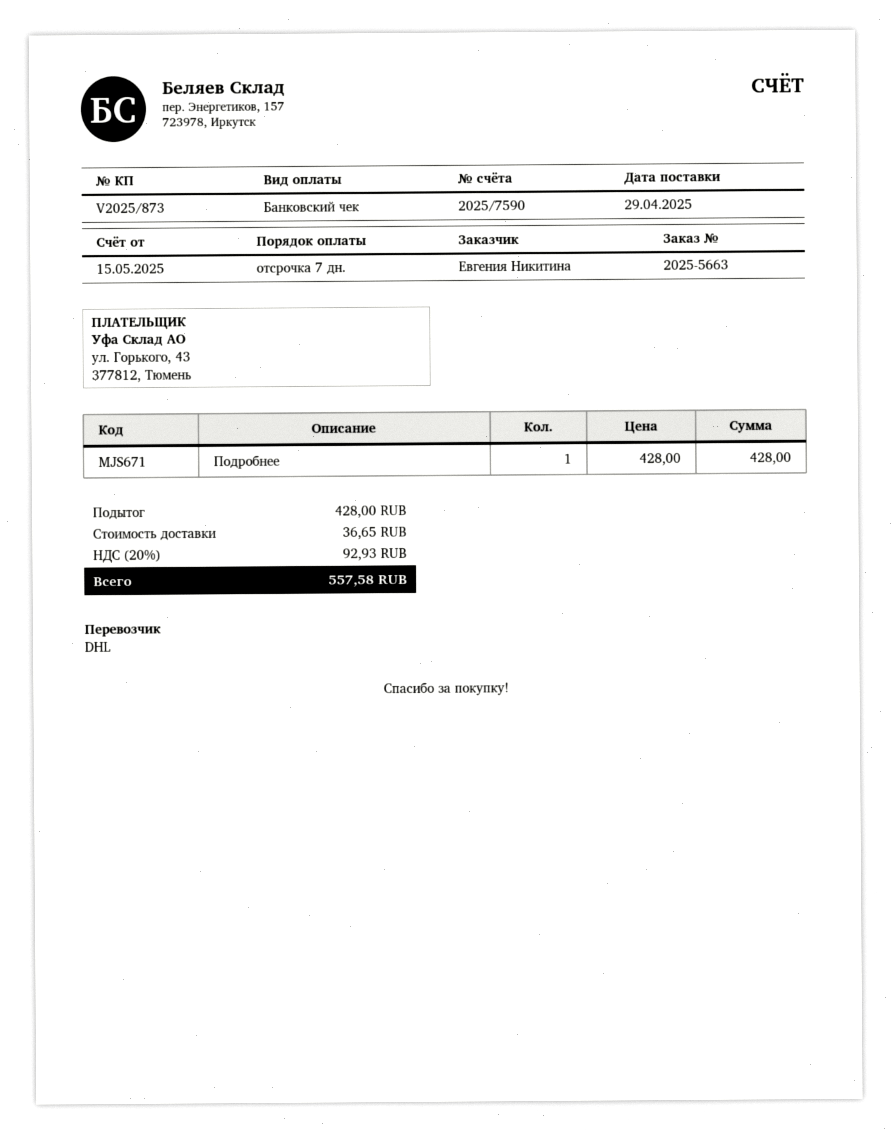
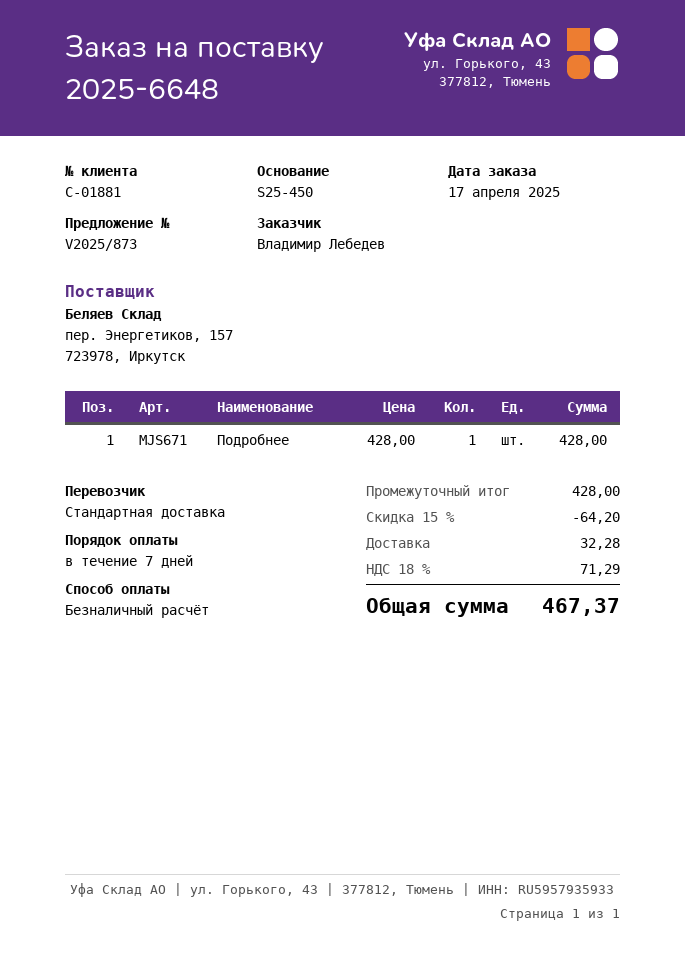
order number: 2025-5663 -> 2025-6648
ordered by: Евгения Никитина -> Владимир Лебедев
payment method: cheque -> bank transfer
shipping method: DHL -> standard
discount: none -> 15% = 64.20
shipping: 36.65 -> 32.28
tax: 20% = 92.93 -> 18% = 71.29
total: 557.58 -> 467.37

